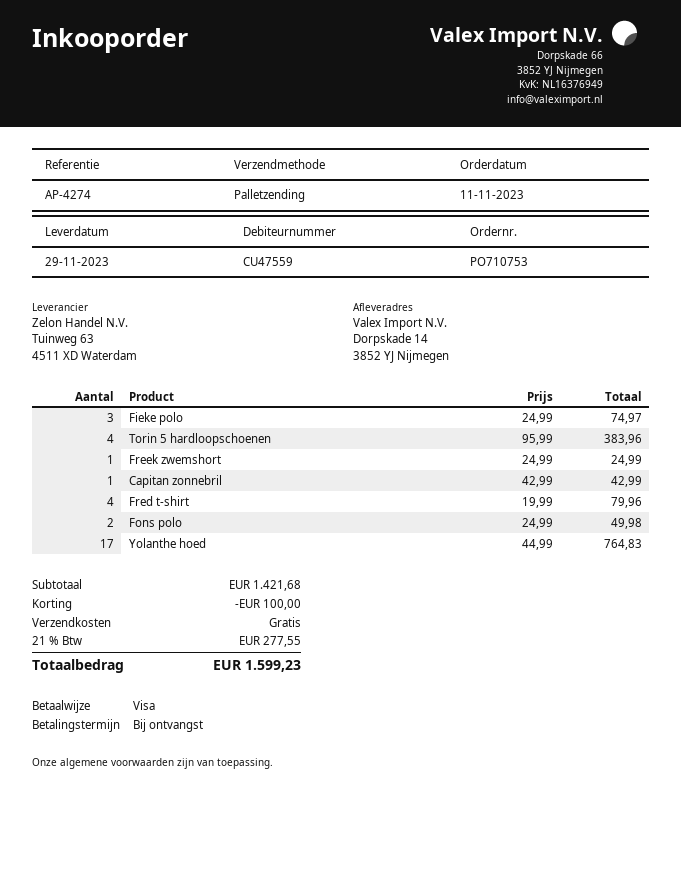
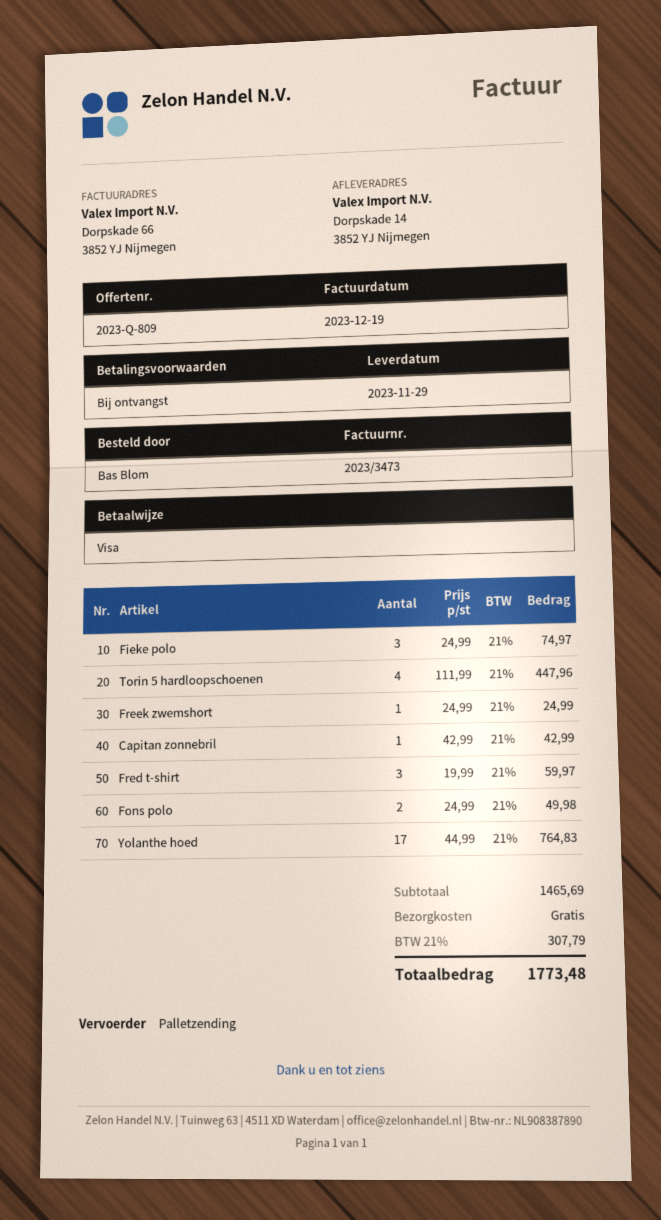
Torin 5 hardloopschoenen: 4 x 95.99 = 383.96 -> 4 x 111.99 = 447.96
Fred t-shirt: 4 x 19.99 = 79.96 -> 3 x 19.99 = 59.97
subtotal: 1421.68 -> 1465.69
discount: 100.00 -> none
tax: 21% = 277.55 -> 21% = 307.79
total: 1599.23 -> 1773.48

